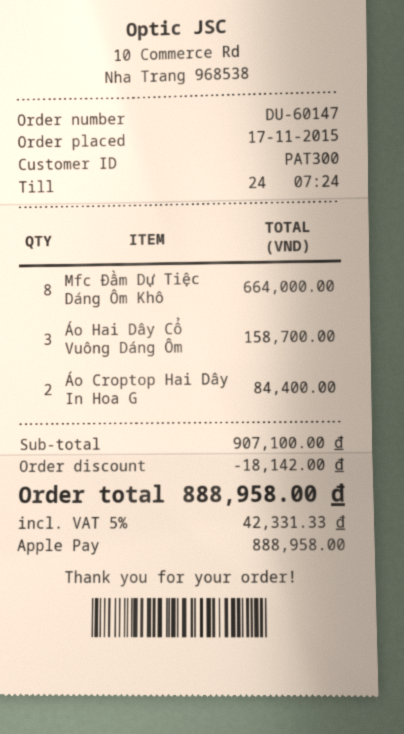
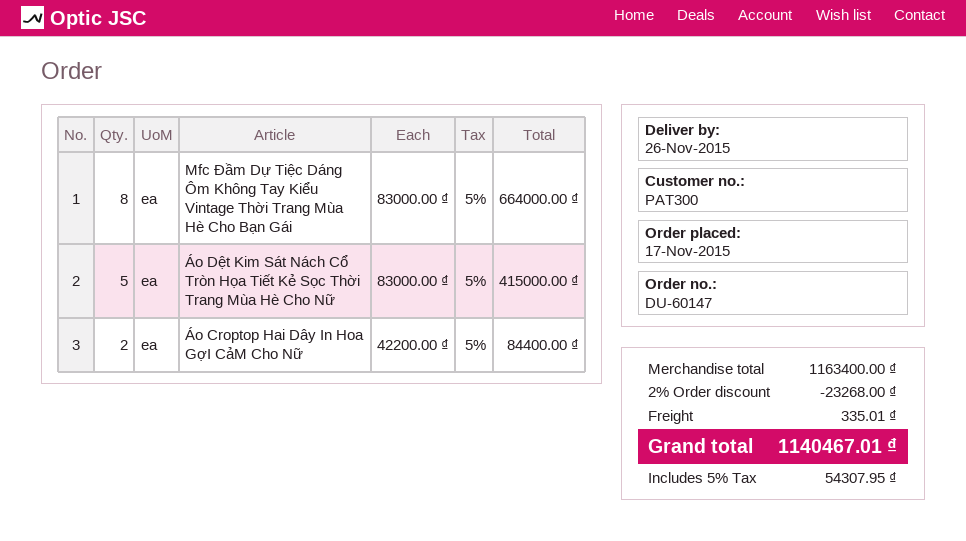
Áo Hai Dây Cổ Vuông Dáng Ôm: 3 for 158700.00 -> none
Áo Dệt Kim Sát Nách Cổ Tròn Họa Tiết Kẻ Sọc Thời Trang Mùa Hè Cho Nữ: none -> 5 for 415000.00
subtotal: 907100.00 -> 1163400.00
discount: 18142.00 -> 23268.00
shipping: none -> 335.01
tax: 5% = 42331.33 -> 5% = 54307.95
total: 888958.00 -> 1140467.01

